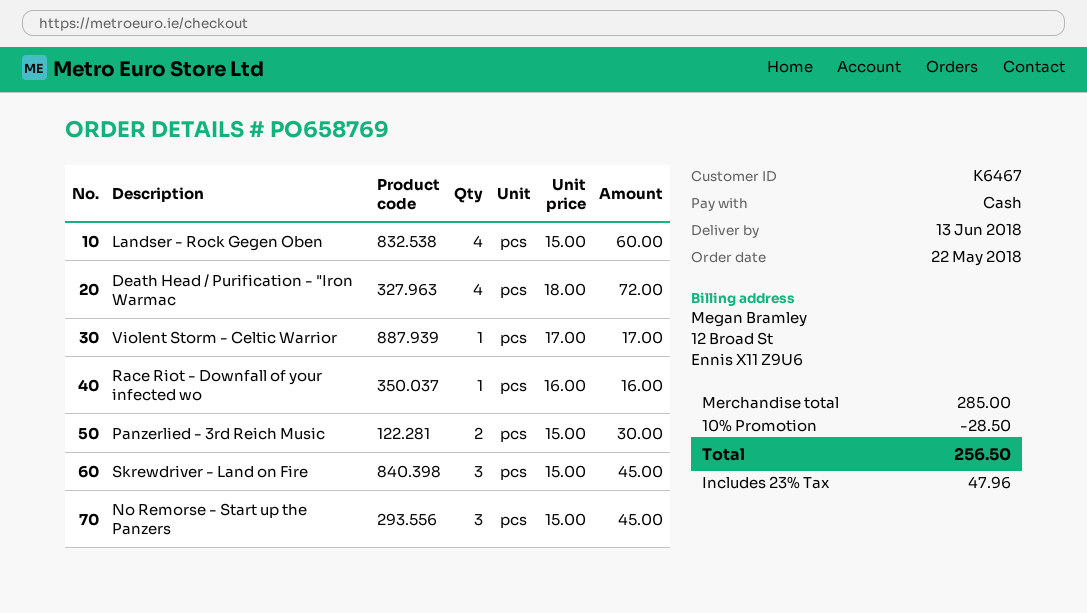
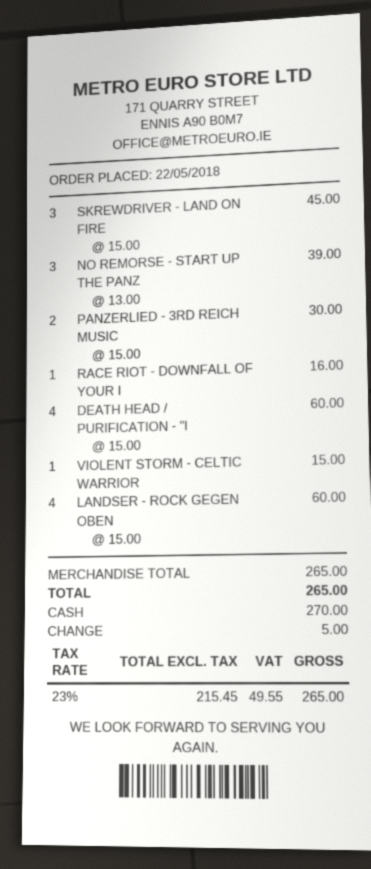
Death Head / Purification - "Iron Warmac: 4 x 18.00 = 72.00 -> 4 x 15.00 = 60.00
Violent Storm - Celtic Warrior: 1 x 17.00 = 17.00 -> 1 x 15.00 = 15.00
No Remorse - Start up the Panzers: 3 x 15.00 = 45.00 -> 3 x 13.00 = 39.00
subtotal: 285.00 -> 265.00
discount: 10% = 28.50 -> none
tax: 23% = 47.96 -> 23% = 49.55
total: 256.50 -> 265.00

